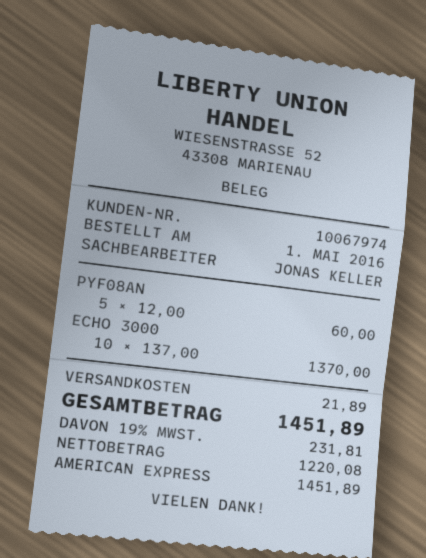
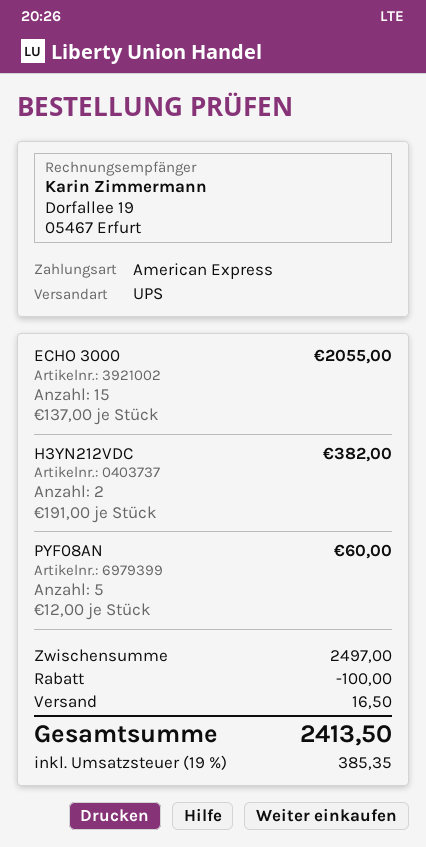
ECHO 3000: 10 x 137.00 = 1370.00 -> 15 x 137.00 = 2055.00
H3YN212VDC: none -> 2 x 191.00 = 382.00
discount: none -> 100.00
shipping: 21.89 -> 16.50
tax: 19% = 231.81 -> 19% = 385.35
total: 1451.89 -> 2413.50

